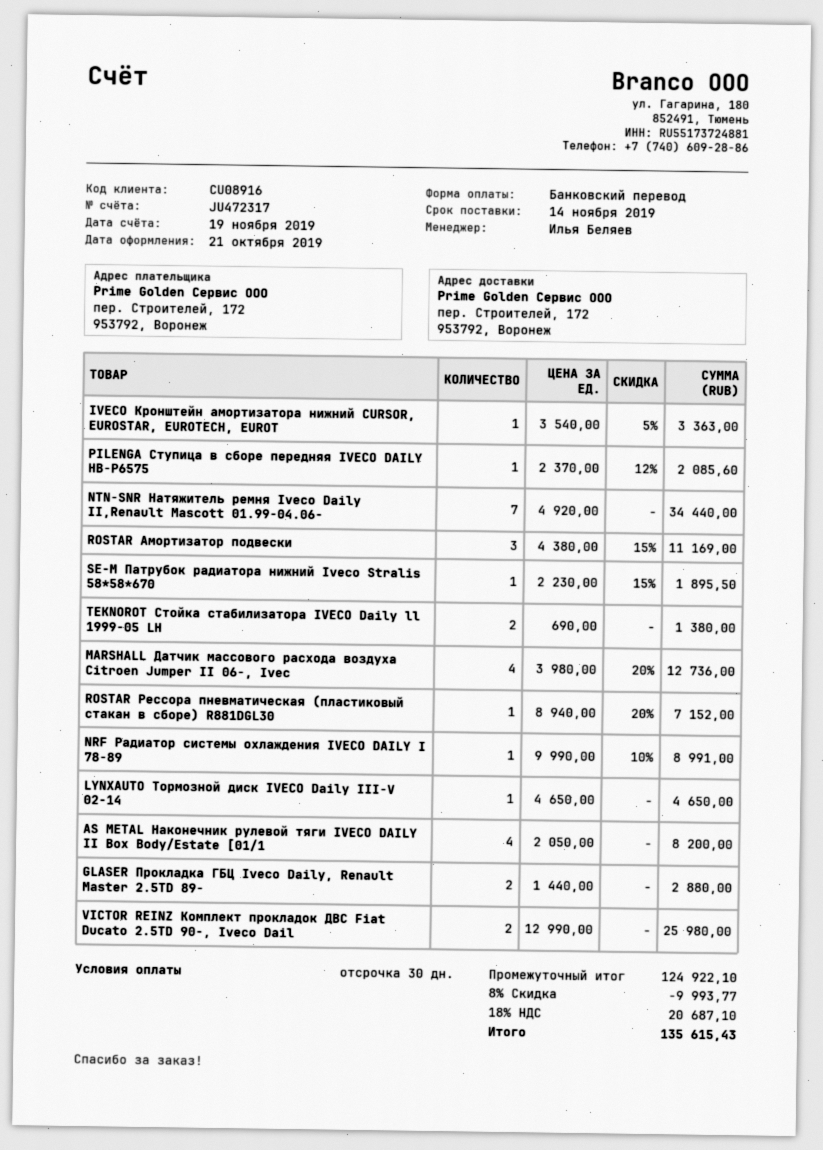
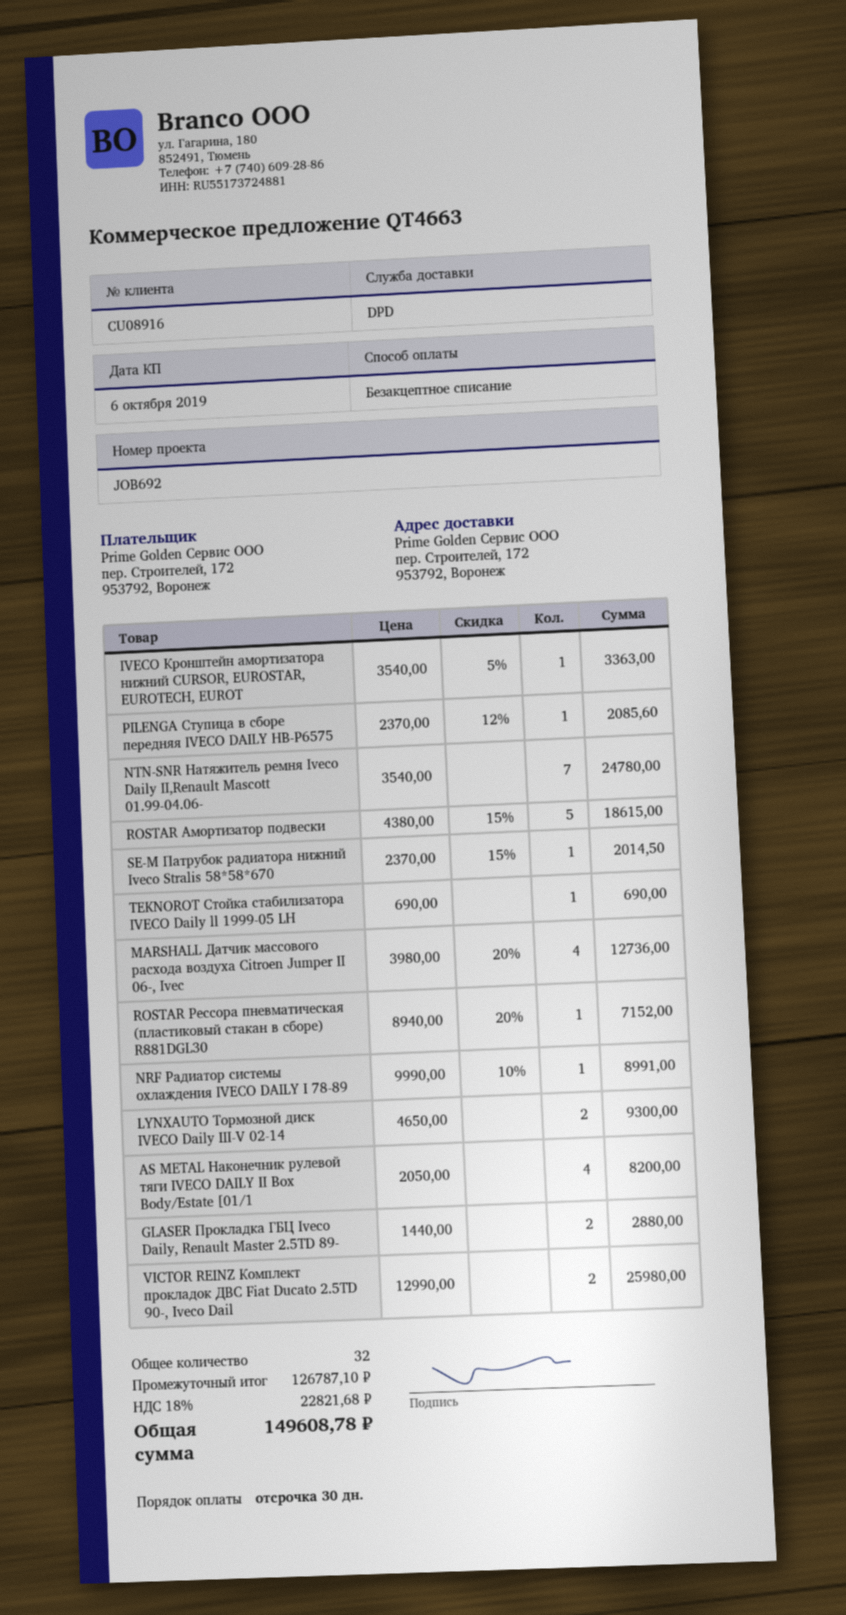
payment method: bank transfer -> direct debit
NTN-SNR Натяжитель ремня Iveco Daily II,Renault Mascott 01.99-04.06-: 7 x 4920.00 = 34440.00 -> 7 x 3540.00 = 24780.00
ROSTAR Амортизатор подвески: 3 x 4380.00 - 15% = 11169.00 -> 5 x 4380.00 - 15% = 18615.00
SE-M Патрубок радиатора нижний Iveco Stralis 58*58*670: 1 x 2230.00 - 15% = 1895.50 -> 1 x 2370.00 - 15% = 2014.50
TEKNOROT Стойка стабилизатора IVECO Daily ll 1999-05 LH: 2 x 690.00 = 1380.00 -> 1 x 690.00 = 690.00
LYNXAUTO Тормозной диск IVECO Daily III-V 02-14: 1 x 4650.00 = 4650.00 -> 2 x 4650.00 = 9300.00
subtotal: 124922.10 -> 126787.10
discount: 8% = 9993.77 -> none
tax: 18% = 20687.10 -> 18% = 22821.68
total: 135615.43 -> 149608.78

